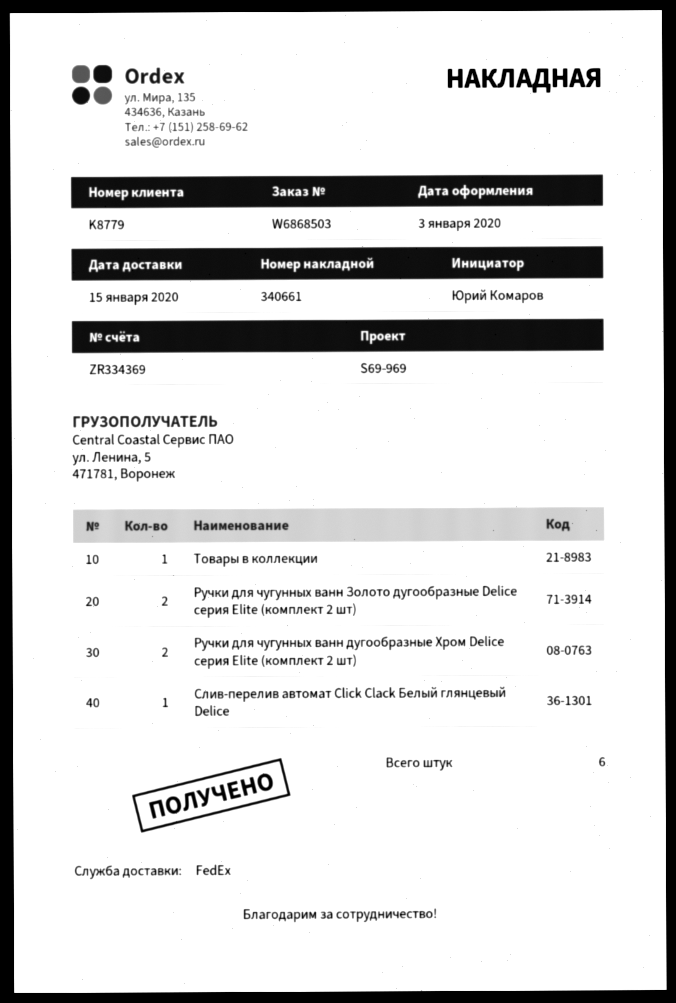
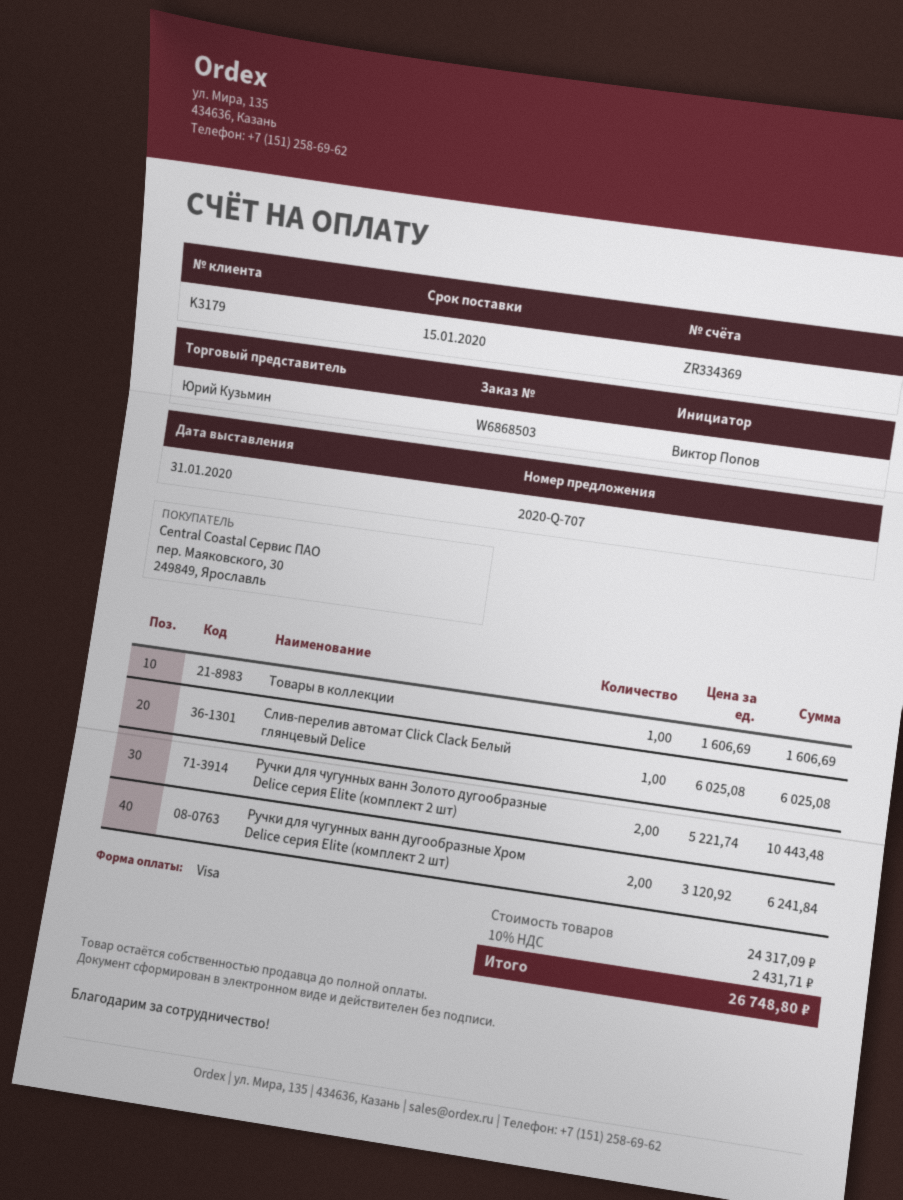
customer number: K8779 -> K3179
ordered by: Юрий Комаров -> Виктор Попов

